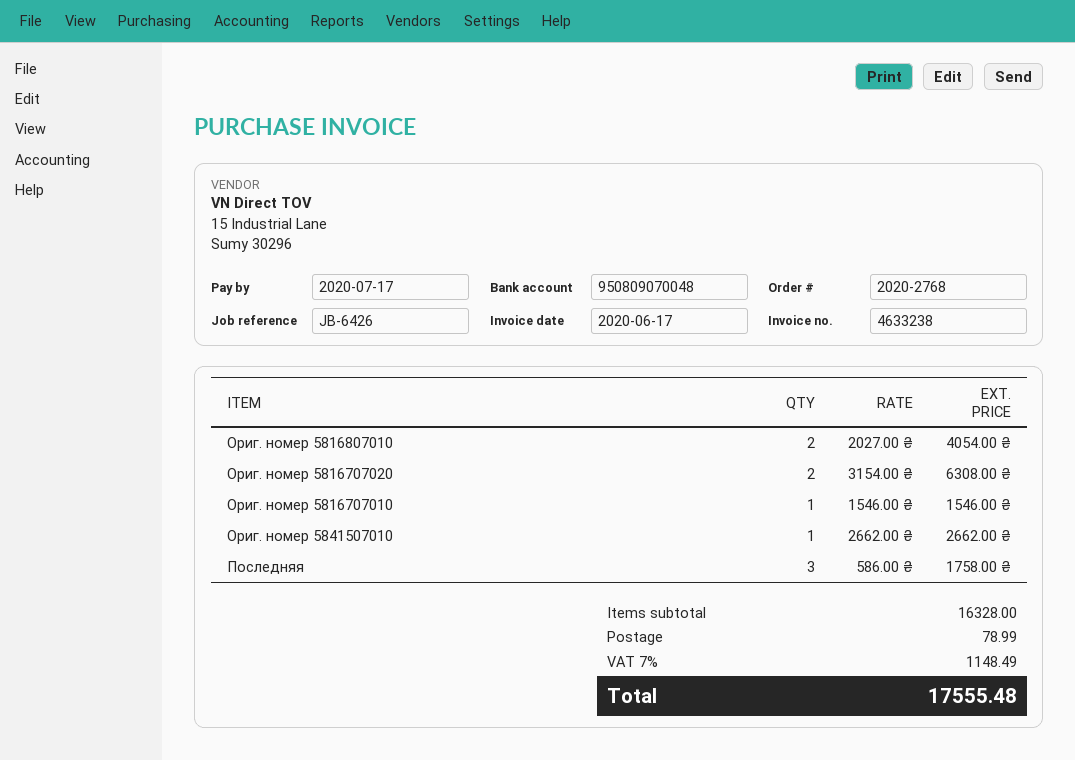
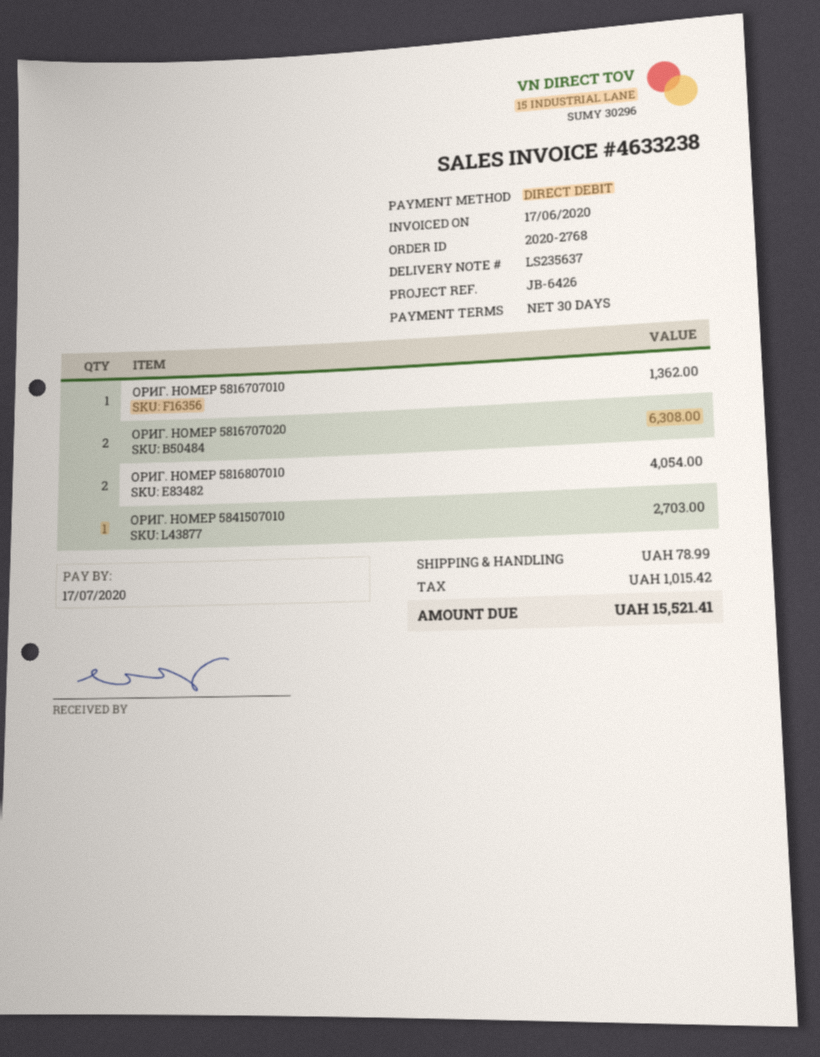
Ориг. номер 5816707010: 1 for 1546.00 -> 1 for 1362.00
Ориг. номер 5841507010: 1 for 2662.00 -> 1 for 2703.00
Последняя: 3 for 1758.00 -> none
tax: 1148.49 -> 1015.42
total: 17555.48 -> 15521.41

